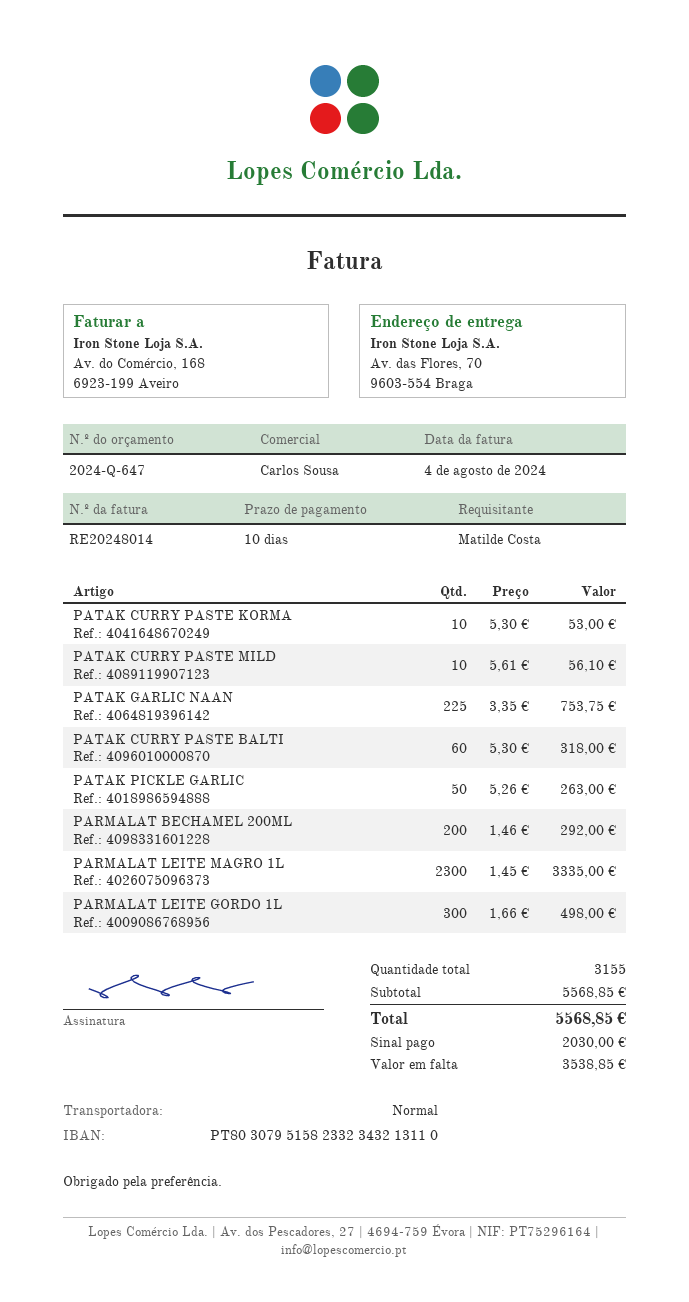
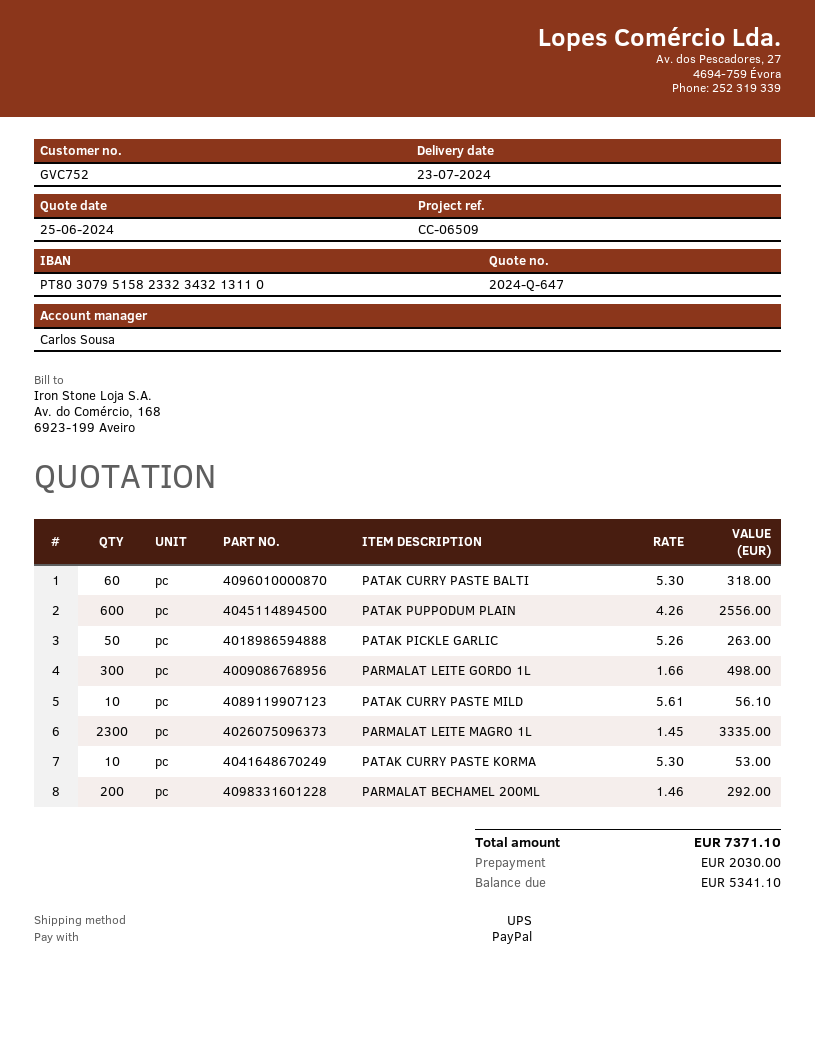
shipping method: standard -> UPS
PATAK GARLIC NAAN: 225 x 3.35 = 753.75 -> none
PATAK PUPPODUM PLAIN: none -> 600 x 4.26 = 2556.00
total: 5568.85 -> 7371.10
balance: 3538.85 -> 5341.10

